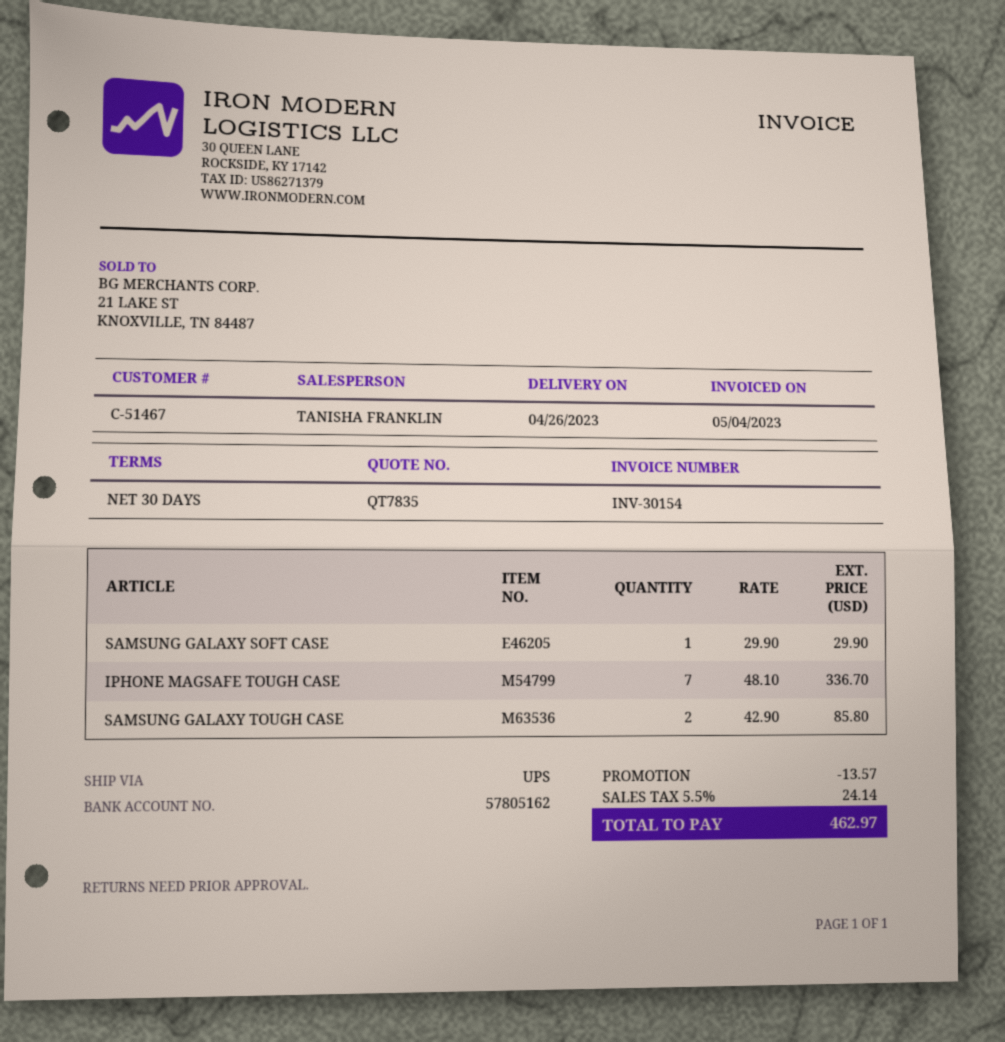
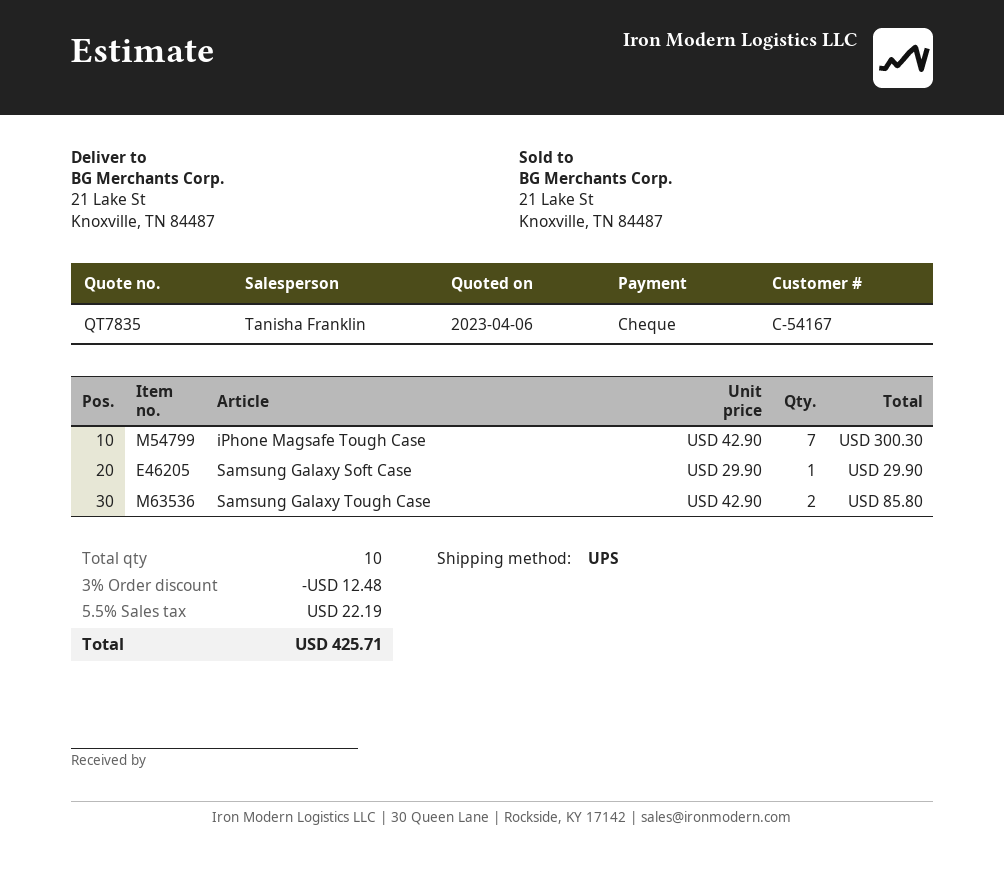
customer number: C-51467 -> C-54167
IPHONE MAGSAFE TOUGH CASE: 7 x 48.10 = 336.70 -> 7 x 42.90 = 300.30
discount: 13.57 -> 12.48
tax: 5.5% = 24.14 -> 5.5% = 22.19
total: 462.97 -> 425.71

